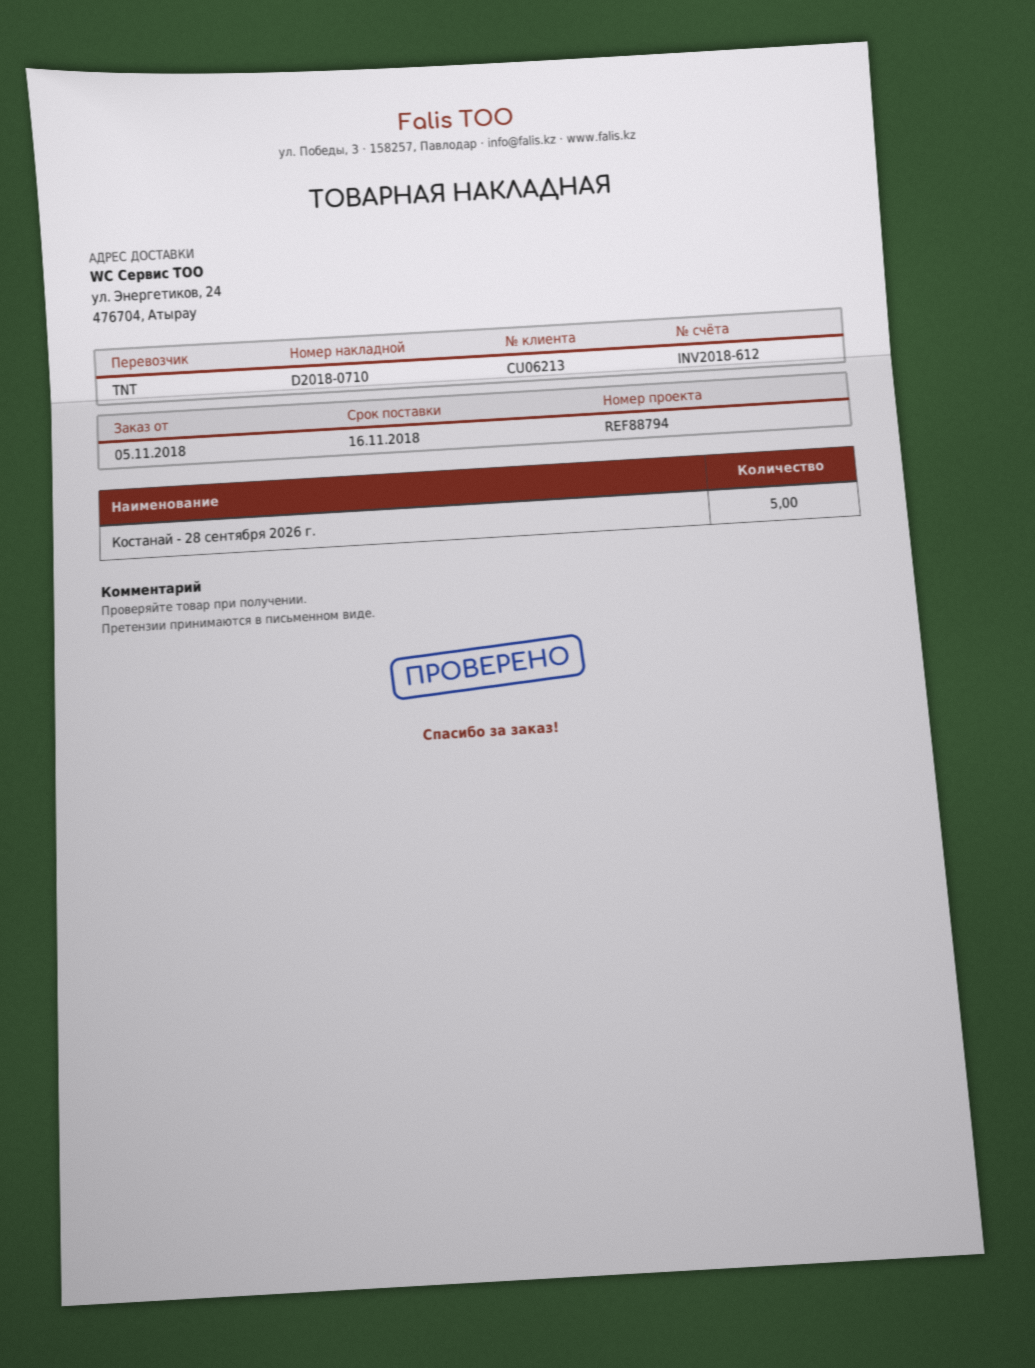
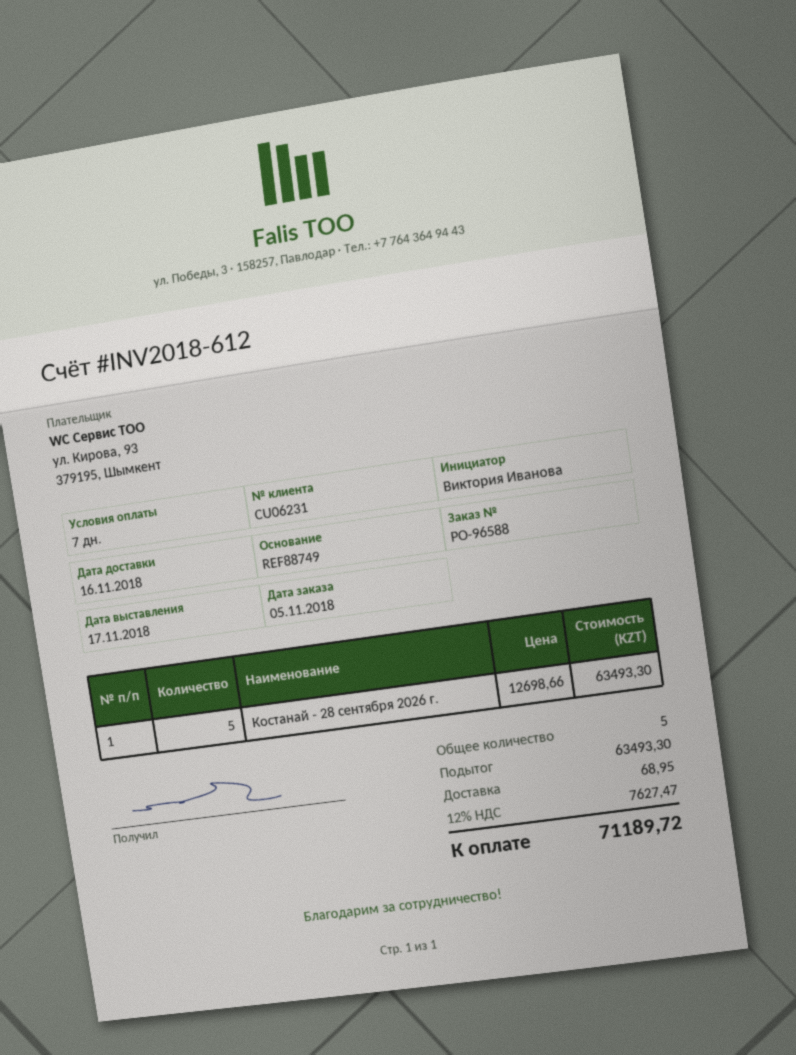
customer number: CU06213 -> CU06231
reference: REF88794 -> REF88749

